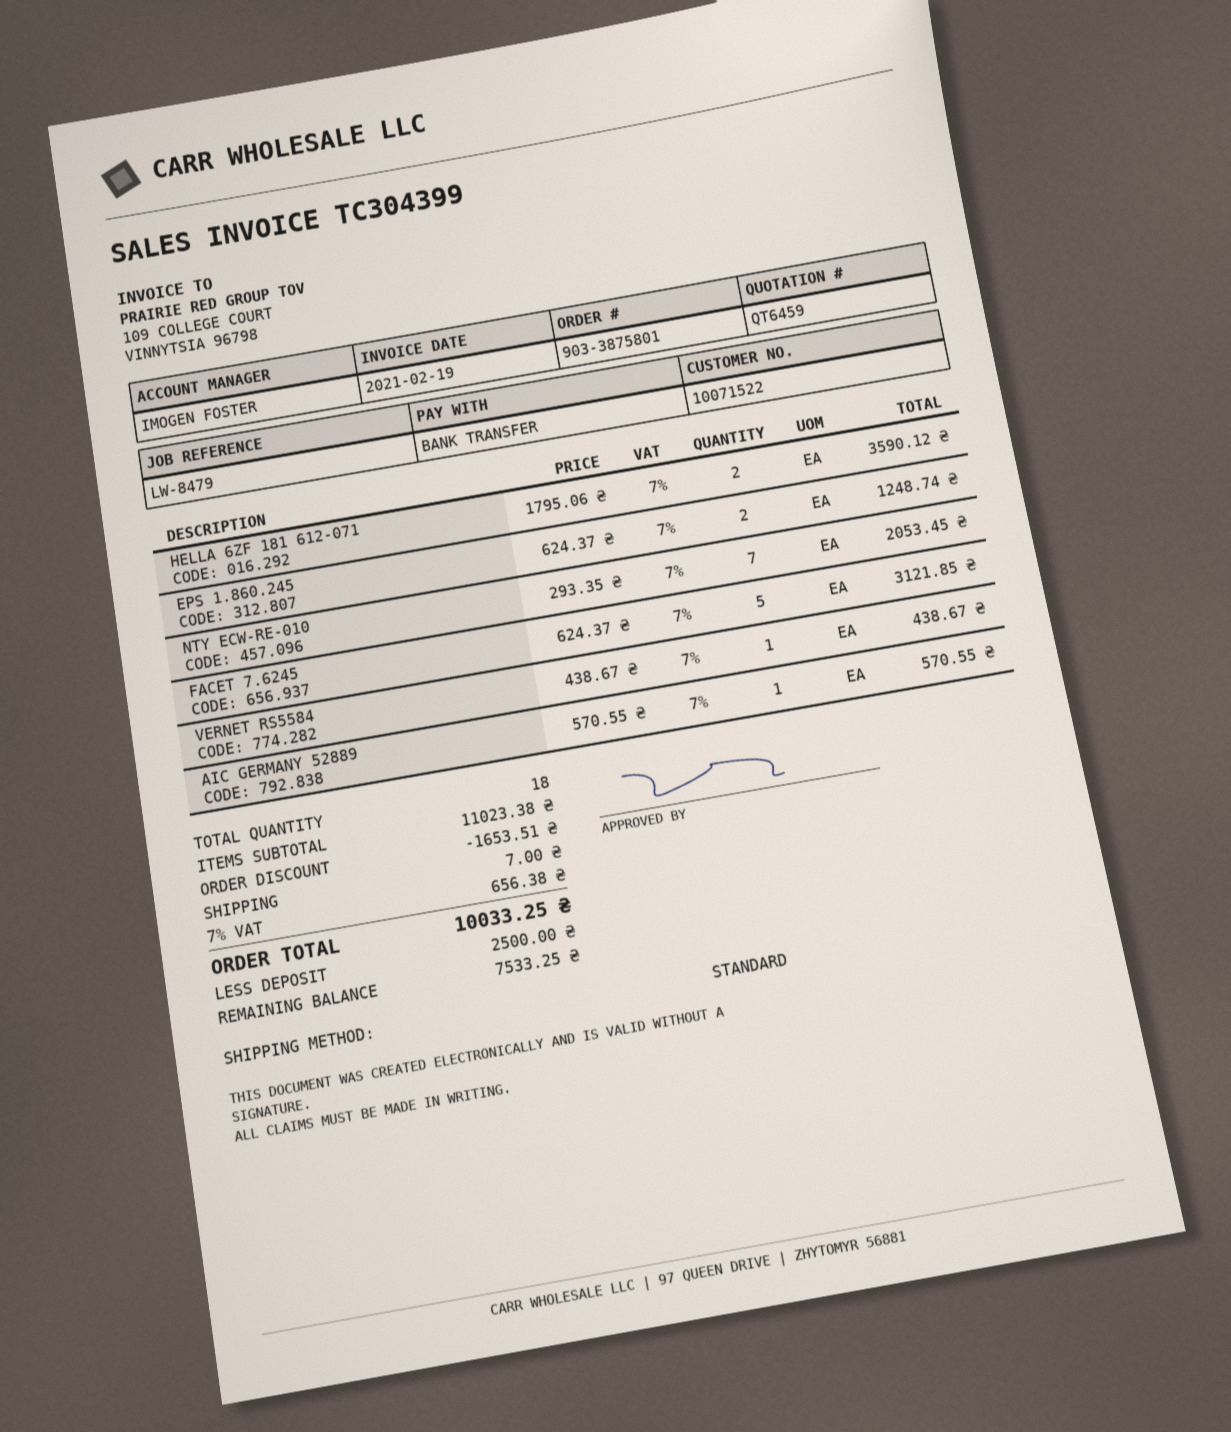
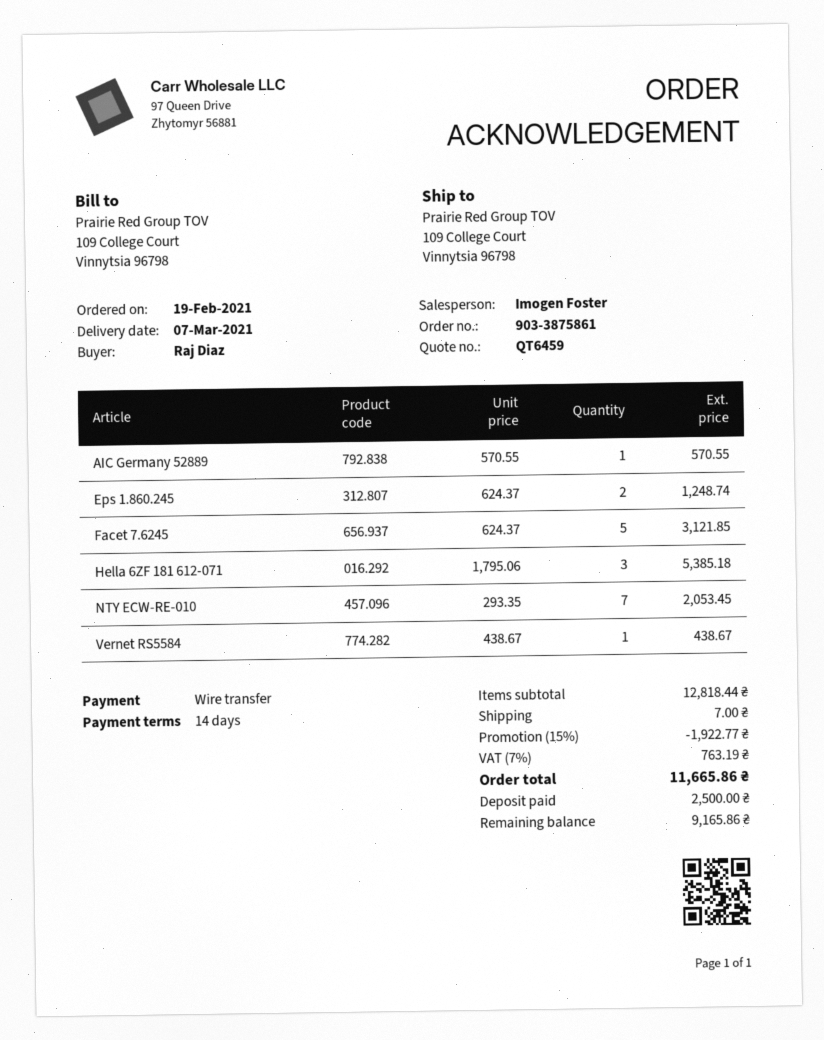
order number: 903-3875801 -> 903-3875861
HELLA 6ZF 181 612-071: 2 x 1795.06 = 3590.12 -> 3 x 1795.06 = 5385.18
subtotal: 11023.38 -> 12818.44
discount: 1653.51 -> 1922.77
tax: 7% = 656.38 -> 7% = 763.19
total: 10033.25 -> 11665.86
balance: 7533.25 -> 9165.86

